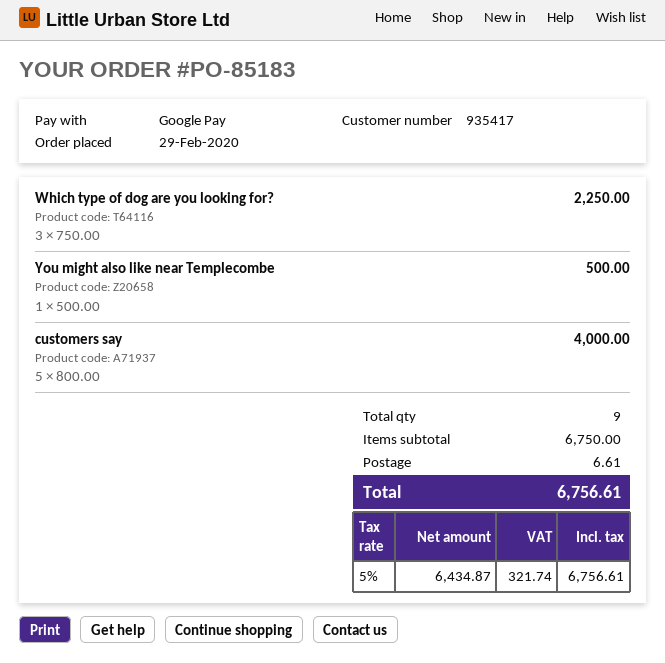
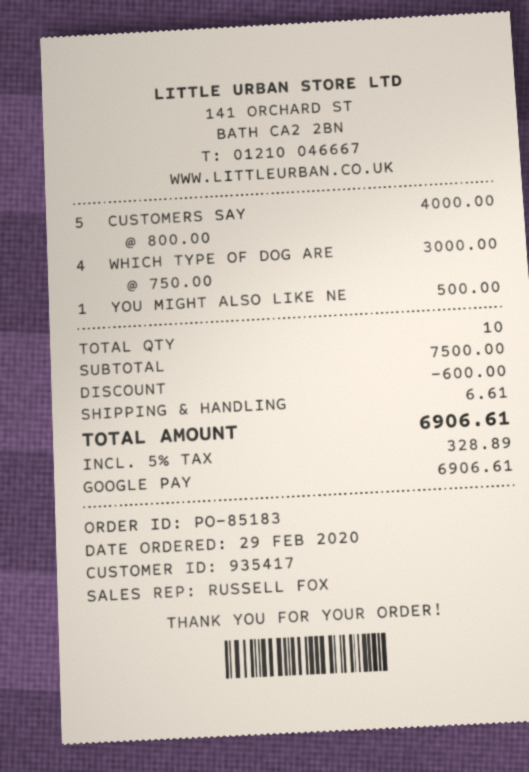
Which type of dog are you looking for?: 3 x 750.00 = 2250.00 -> 4 x 750.00 = 3000.00
total quantity: 9 -> 10
subtotal: 6750.00 -> 7500.00
discount: none -> 600.00
tax: 5% = 321.74 -> 5% = 328.89
total: 6756.61 -> 6906.61

